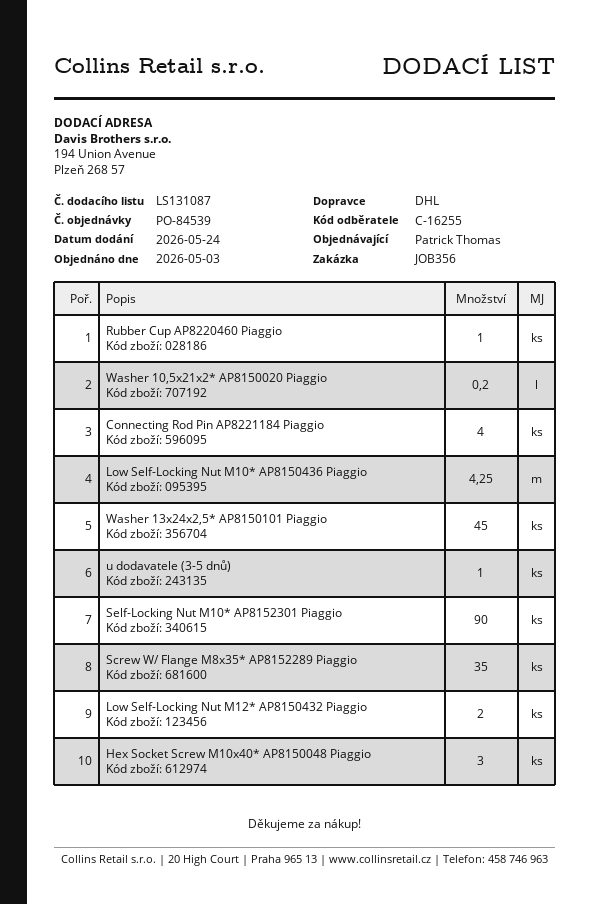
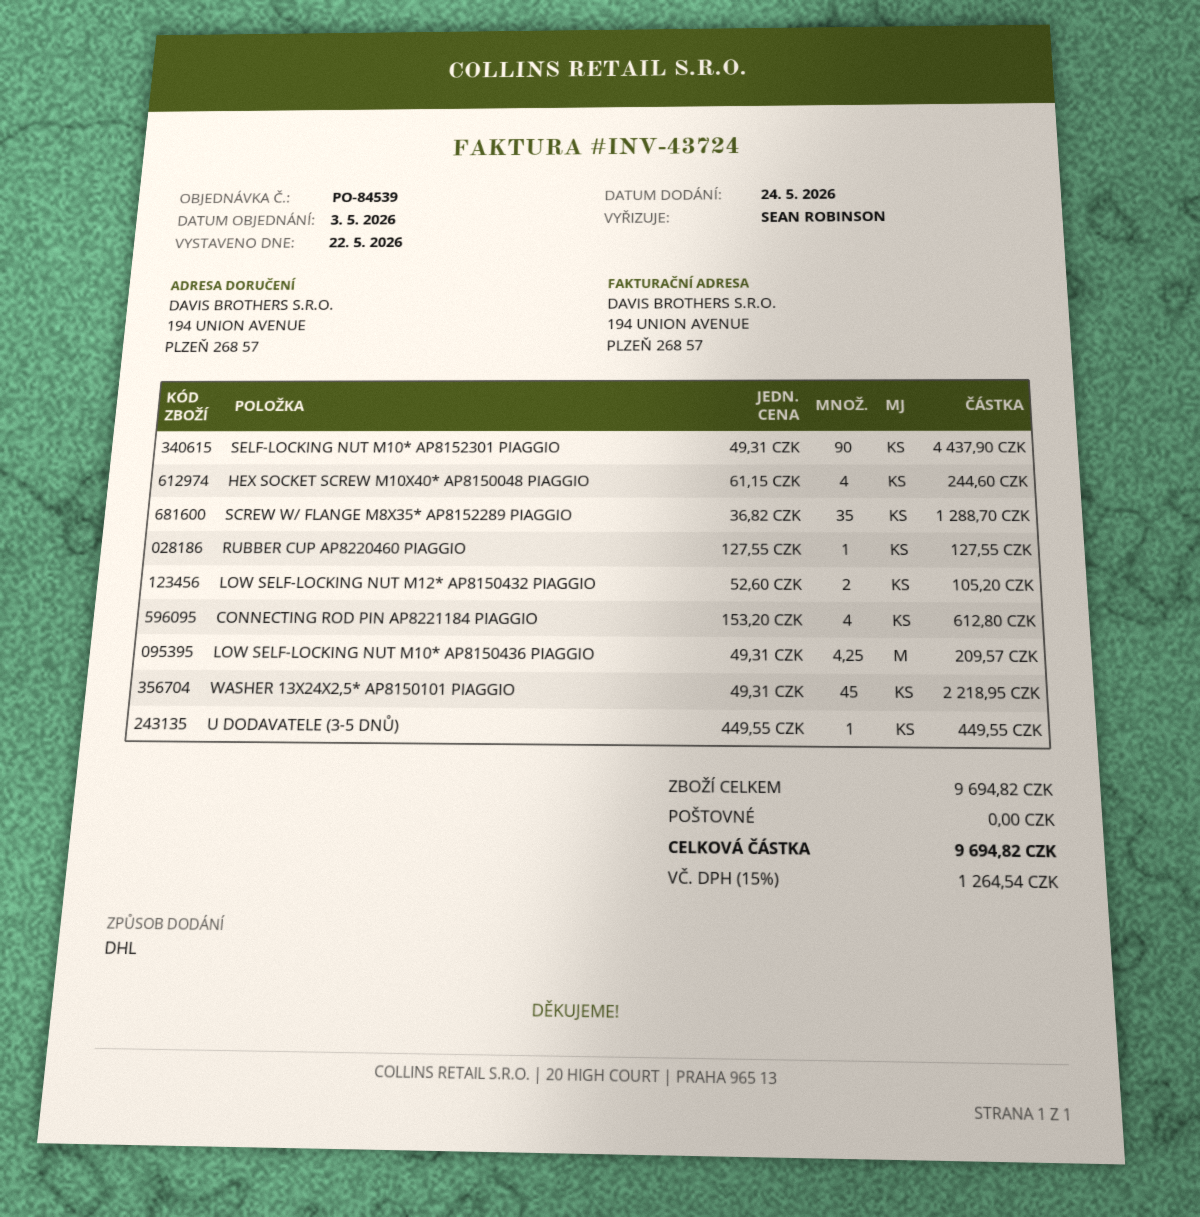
Washer 10,5x21x2* AP8150020 Piaggio: 0.2 -> none
Hex Socket Screw M10x40* AP8150048 Piaggio: 3 -> 4

